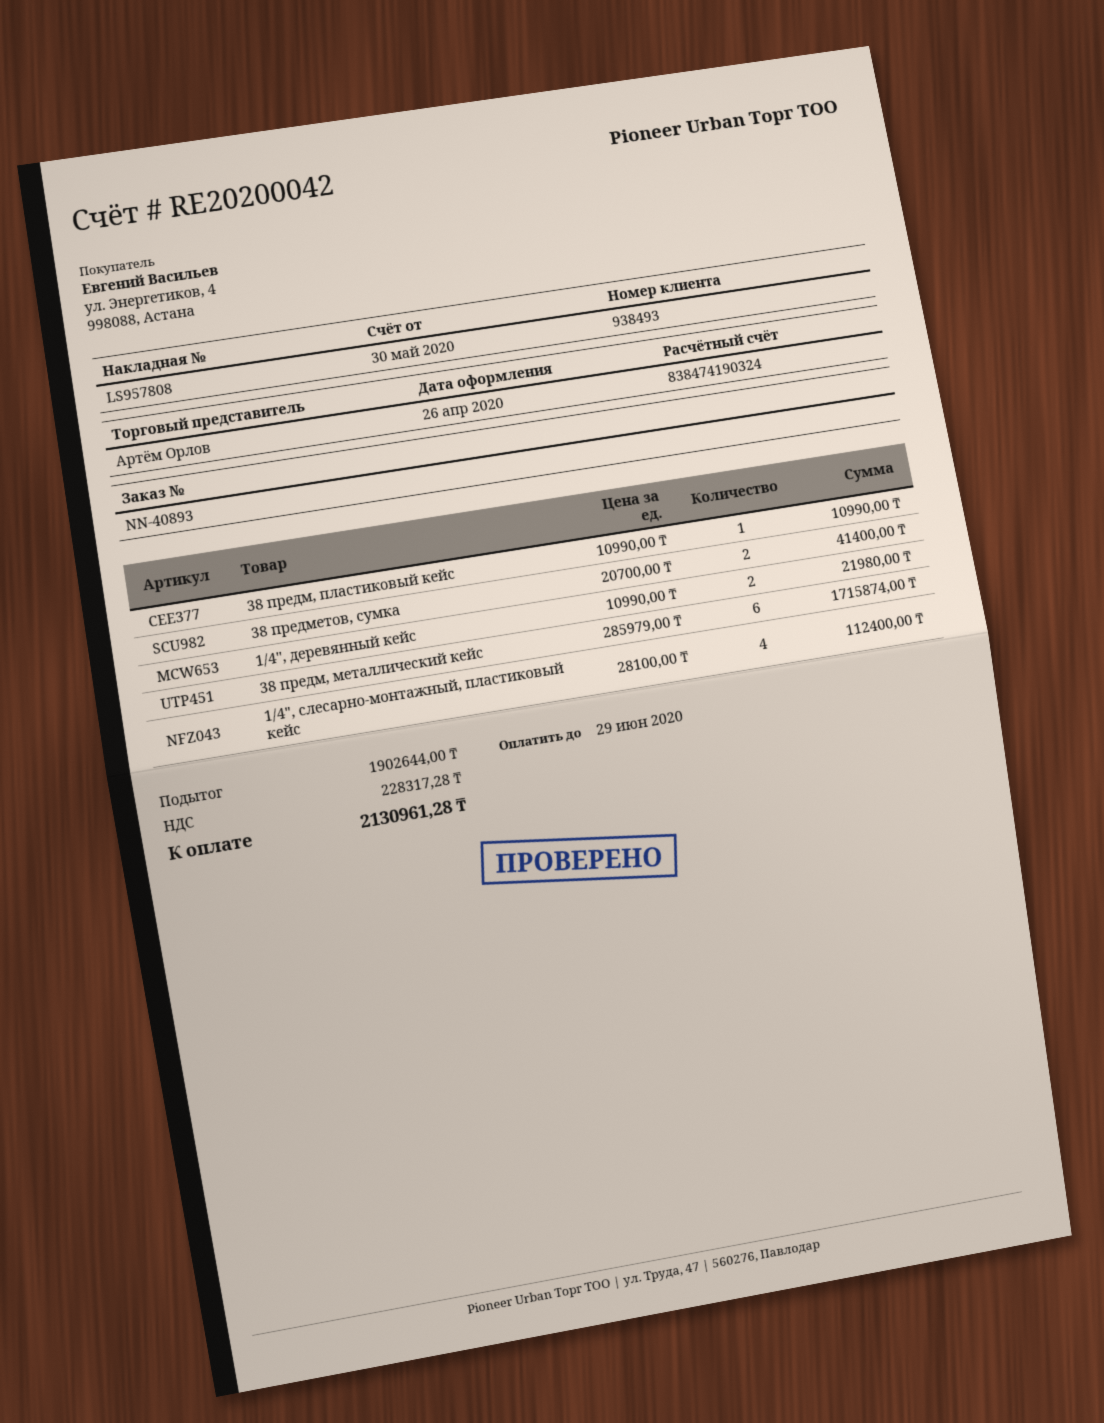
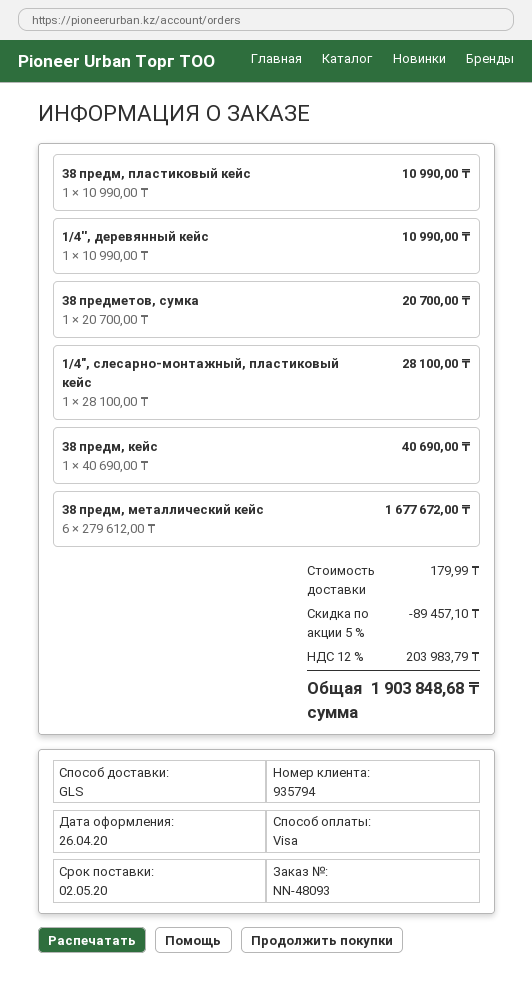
order number: NN-40893 -> NN-48093
customer number: 938493 -> 935794
38 предметов, сумка: 2 x 20700.00 = 41400.00 -> 1 x 20700.00 = 20700.00
1/4'', деревянный кейс: 2 x 10990.00 = 21980.00 -> 1 x 10990.00 = 10990.00
38 предм, металлический кейс: 6 x 285979.00 = 1715874.00 -> 6 x 279612.00 = 1677672.00
1/4", слесарно-монтажный, пластиковый кейс: 4 x 28100.00 = 112400.00 -> 1 x 28100.00 = 28100.00
38 предм, кейс: none -> 1 x 40690.00 = 40690.00
discount: none -> 5% = 89457.10
shipping: none -> 179.99
tax: 228317.28 -> 203983.79
total: 2130961.28 -> 1903848.68

